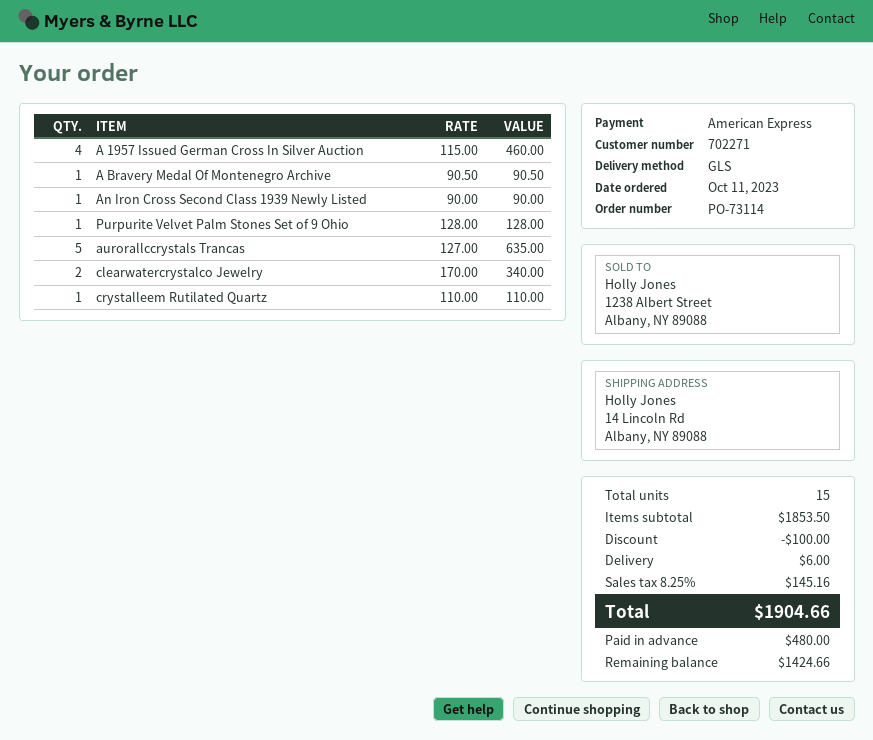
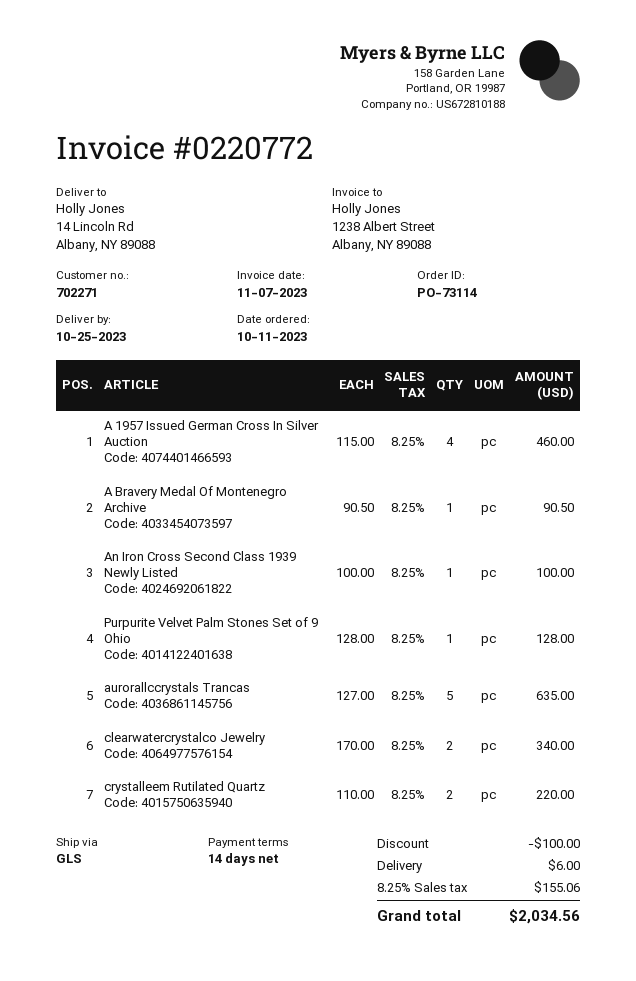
An Iron Cross Second Class 1939 Newly Listed: 1 x 90.00 = 90.00 -> 1 x 100.00 = 100.00
crystalleem Rutilated Quartz: 1 x 110.00 = 110.00 -> 2 x 110.00 = 220.00
tax: 8.25% = 145.16 -> 8.25% = 155.06
total: 1904.66 -> 2034.56

